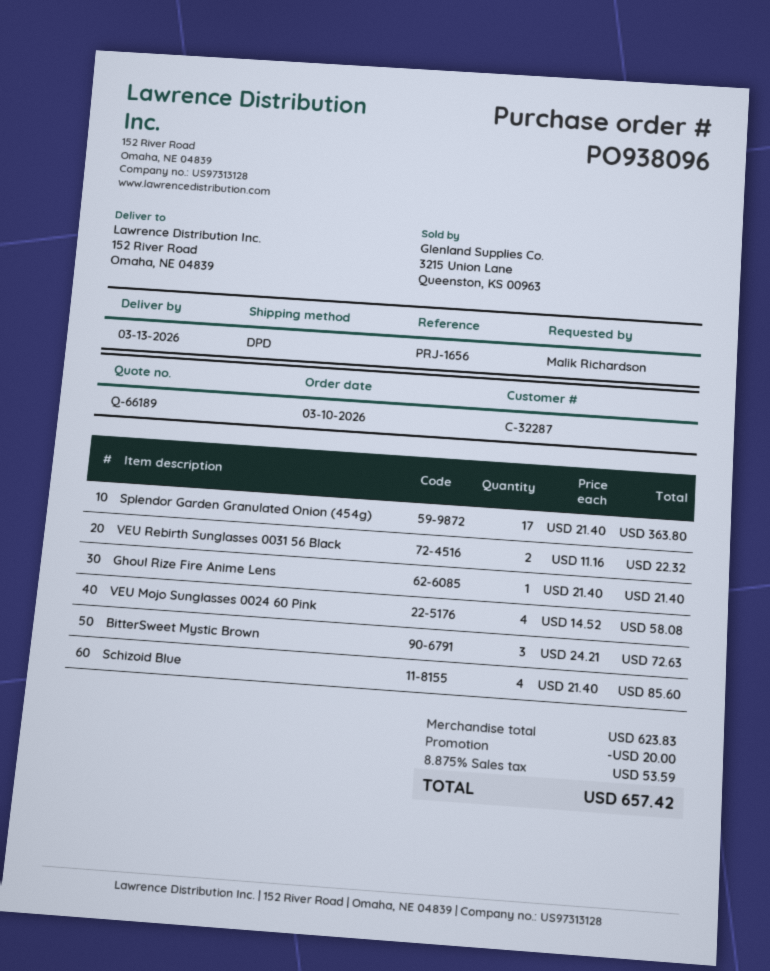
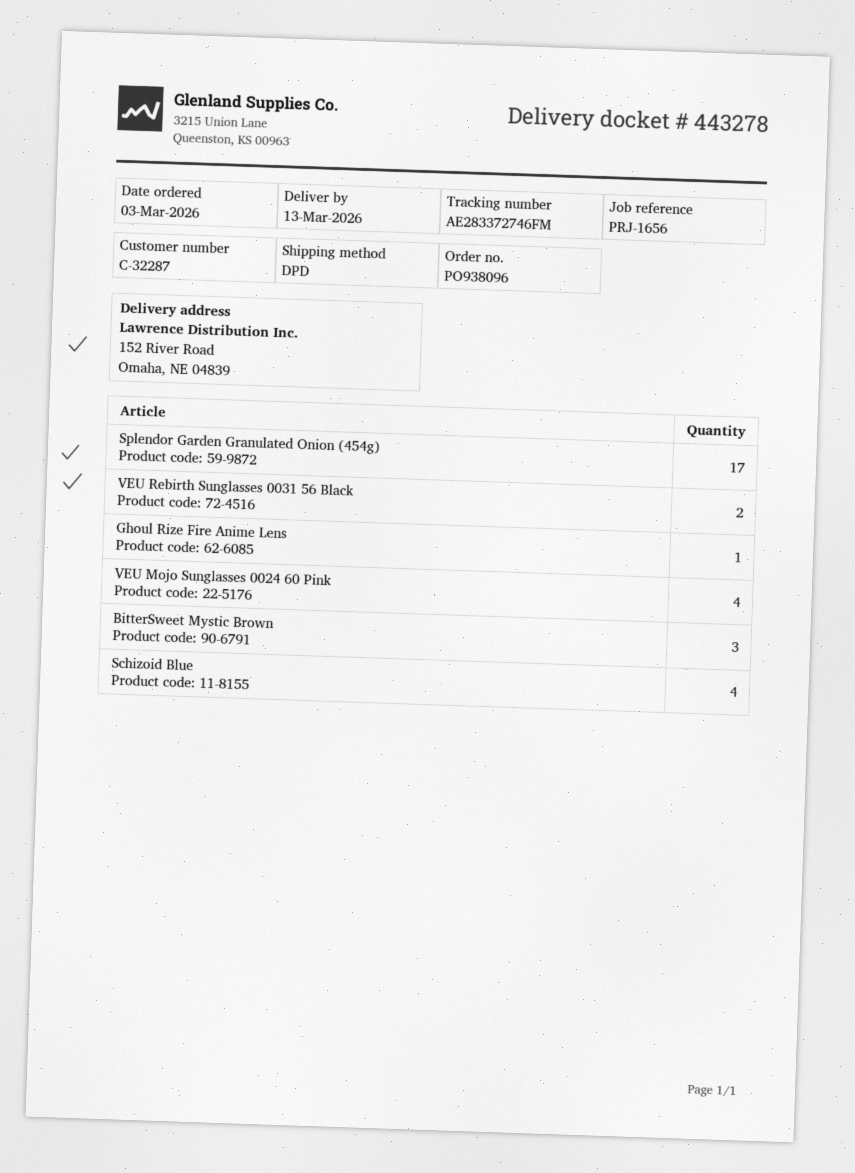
order date: 2026-03-10 -> 2026-03-03

